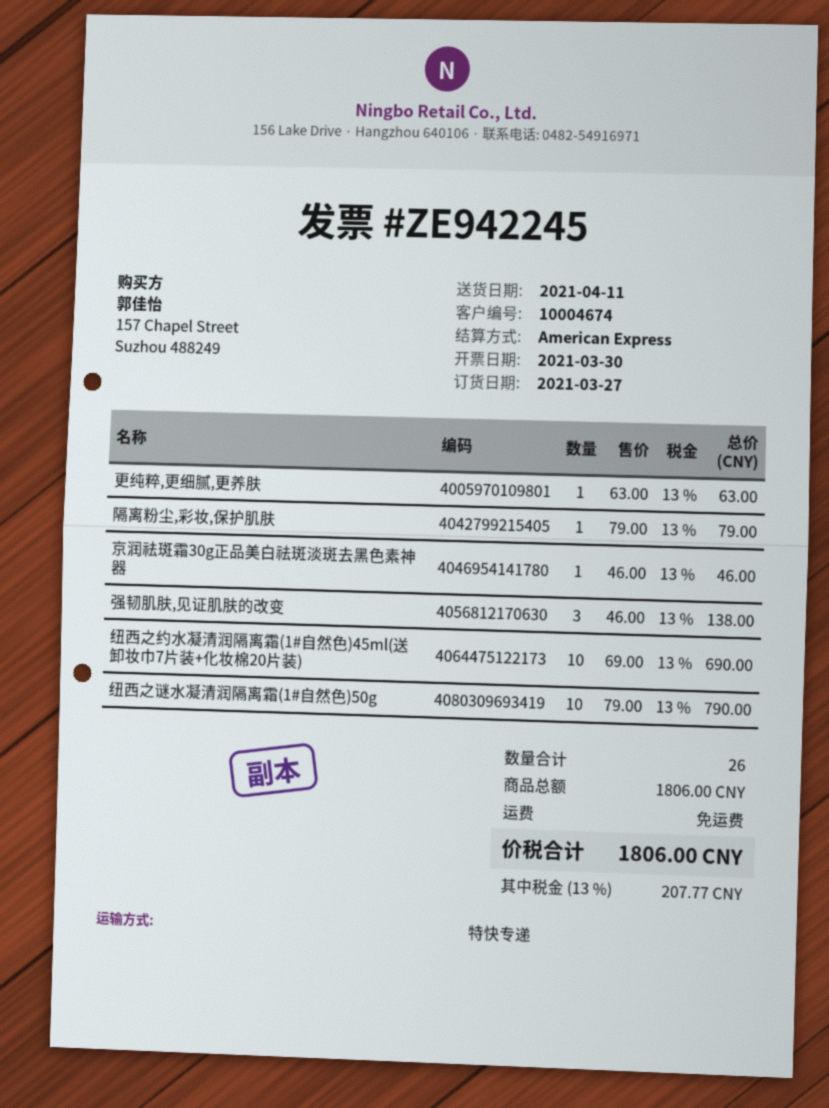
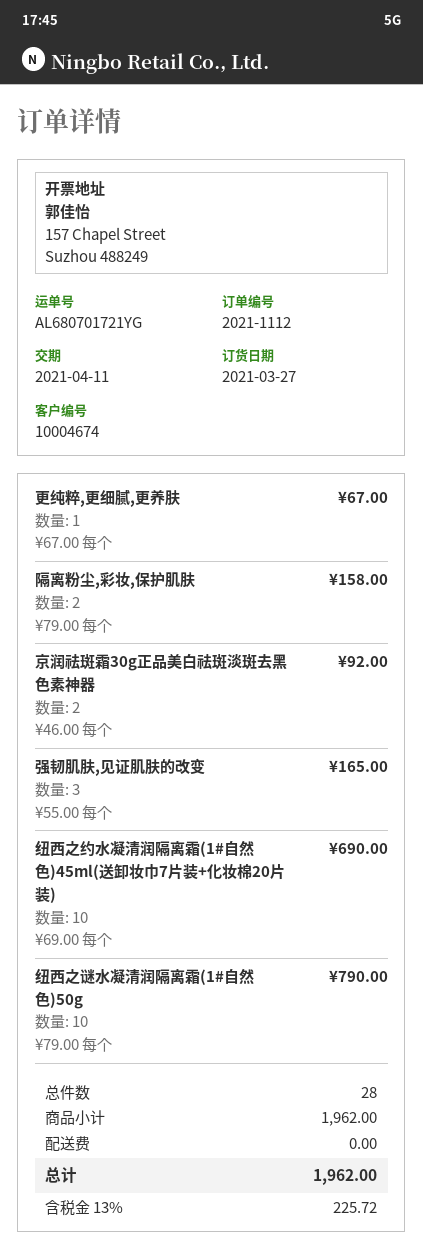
更纯粹,更细腻,更养肤: 1 x 63.00 = 63.00 -> 1 x 67.00 = 67.00
隔离粉尘,彩妆,保护肌肤: 1 x 79.00 = 79.00 -> 2 x 79.00 = 158.00
京润祛斑霜30g正品美白祛斑淡斑去黑色素神器: 1 x 46.00 = 46.00 -> 2 x 46.00 = 92.00
强韧肌肤,见证肌肤的改变: 3 x 46.00 = 138.00 -> 3 x 55.00 = 165.00
total quantity: 26 -> 28
subtotal: 1806.00 -> 1962.00
tax: 13% = 207.77 -> 13% = 225.72
total: 1806.00 -> 1962.00

